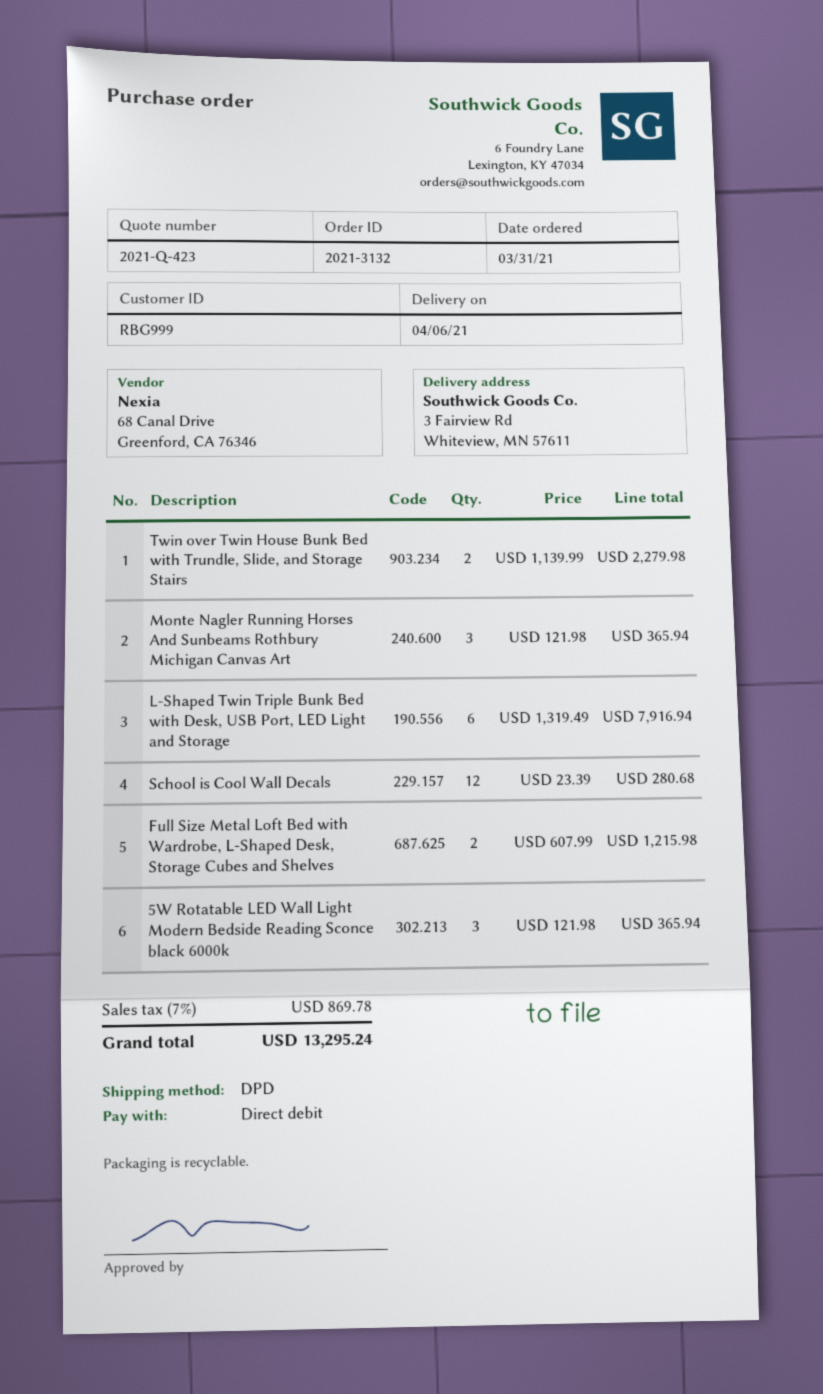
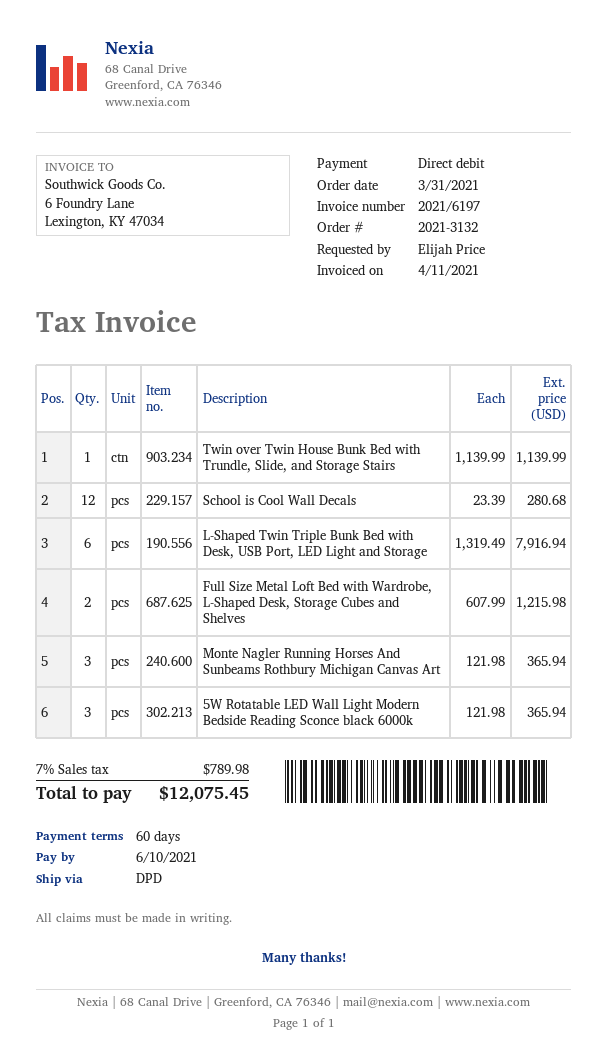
Twin over Twin House Bunk Bed with Trundle, Slide, and Storage Stairs: 2 x 1139.99 = 2279.98 -> 1 x 1139.99 = 1139.99
tax: 7% = 869.78 -> 7% = 789.98
total: 13295.24 -> 12075.45

